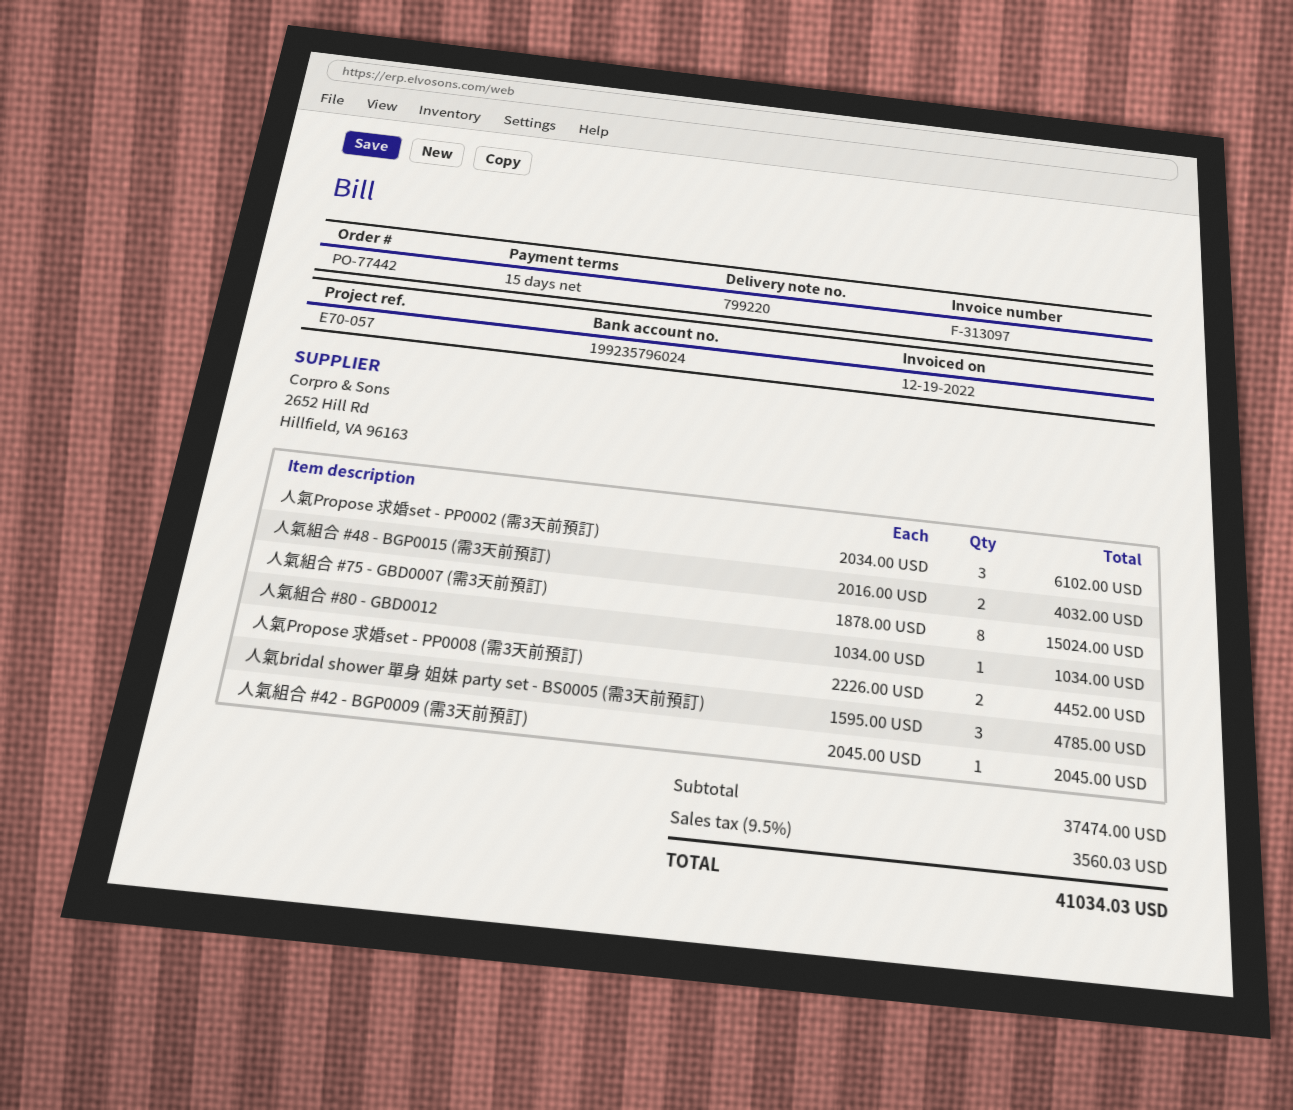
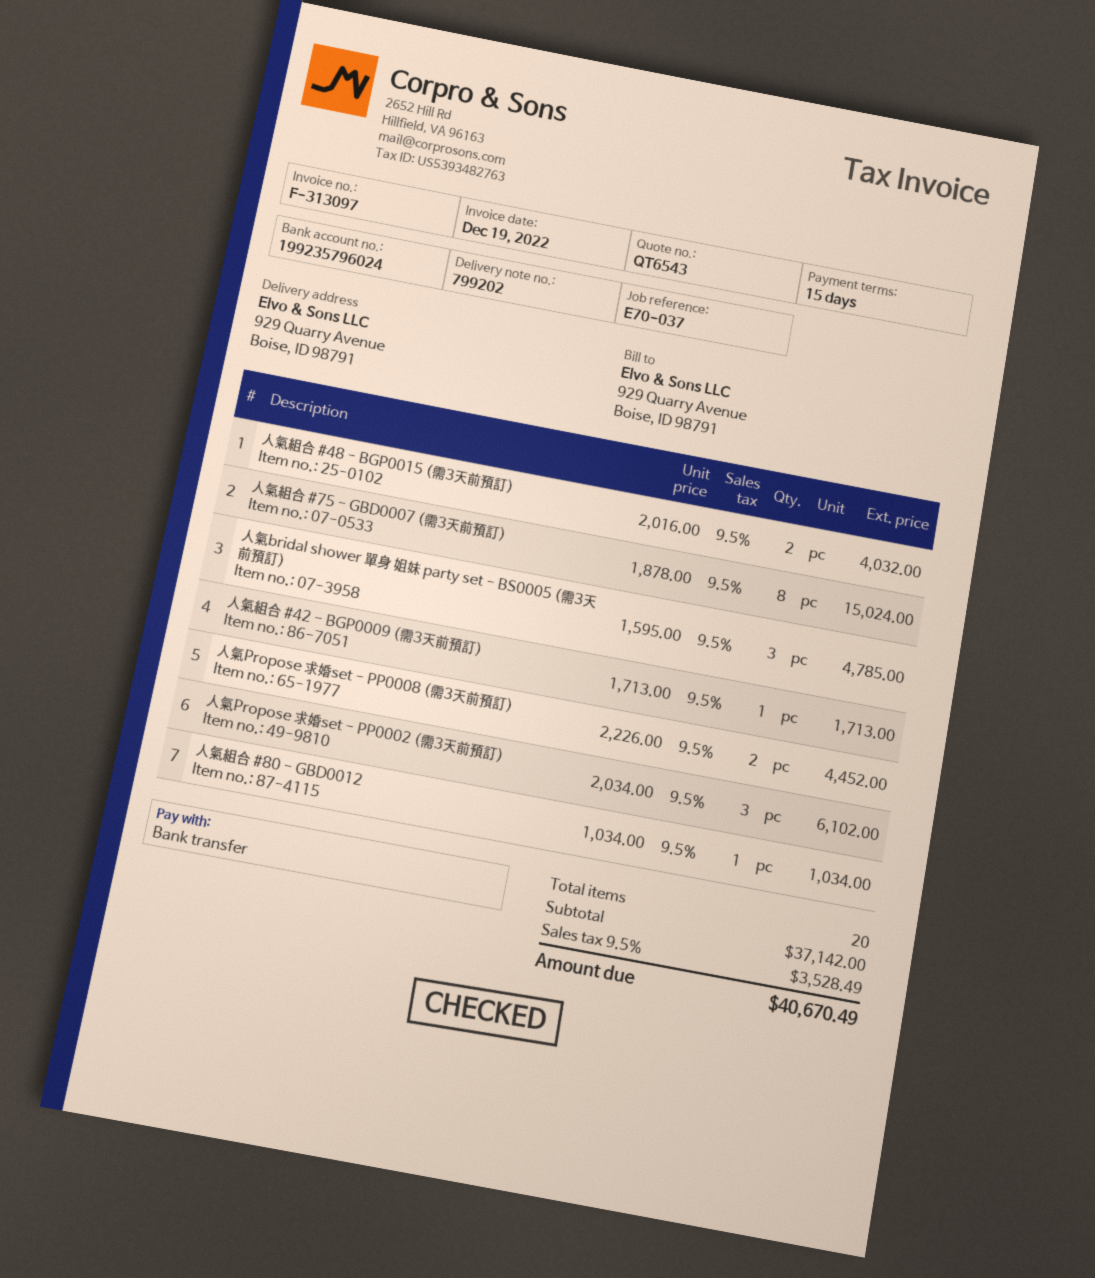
delivery note number: 799220 -> 799202
reference: E70-057 -> E70-037
人氣組合 #42 - BGP0009 (需3天前預訂): 1 x 2045.00 = 2045.00 -> 1 x 1713.00 = 1713.00
subtotal: 37474.00 -> 37142.00
tax: 9.5% = 3560.03 -> 9.5% = 3528.49
total: 41034.03 -> 40670.49

